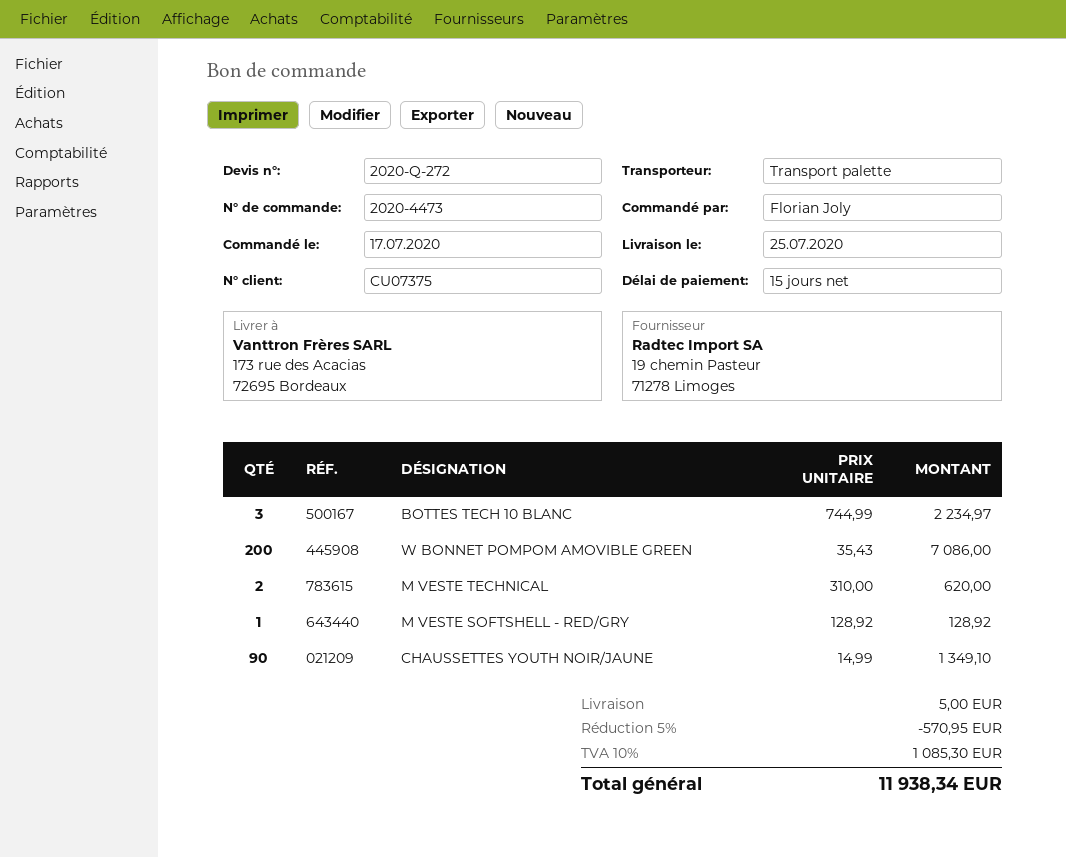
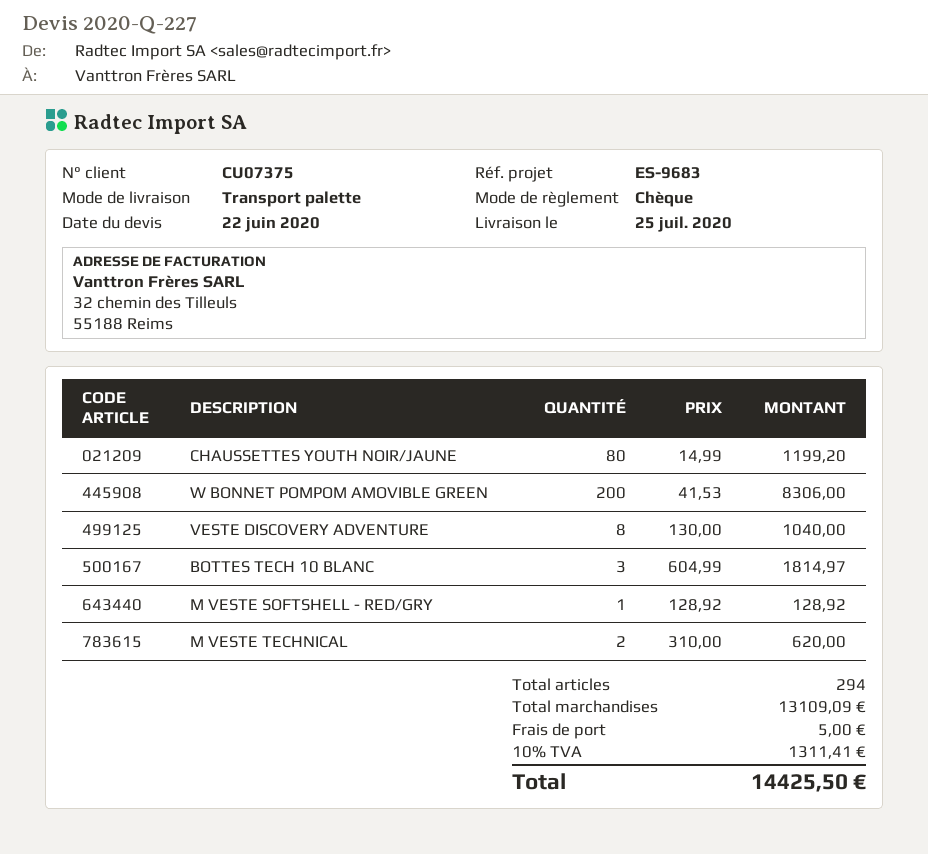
quote number: 2020-Q-272 -> 2020-Q-227
BOTTES TECH 10 BLANC: 3 x 744.99 = 2234.97 -> 3 x 604.99 = 1814.97
W BONNET POMPOM AMOVIBLE GREEN: 200 x 35.43 = 7086.00 -> 200 x 41.53 = 8306.00
CHAUSSETTES YOUTH NOIR/JAUNE: 90 x 14.99 = 1349.10 -> 80 x 14.99 = 1199.20
VESTE DISCOVERY ADVENTURE: none -> 8 x 130.00 = 1040.00
discount: 5% = 570.95 -> none
tax: 10% = 1085.30 -> 10% = 1311.41
total: 11938.34 -> 14425.50

